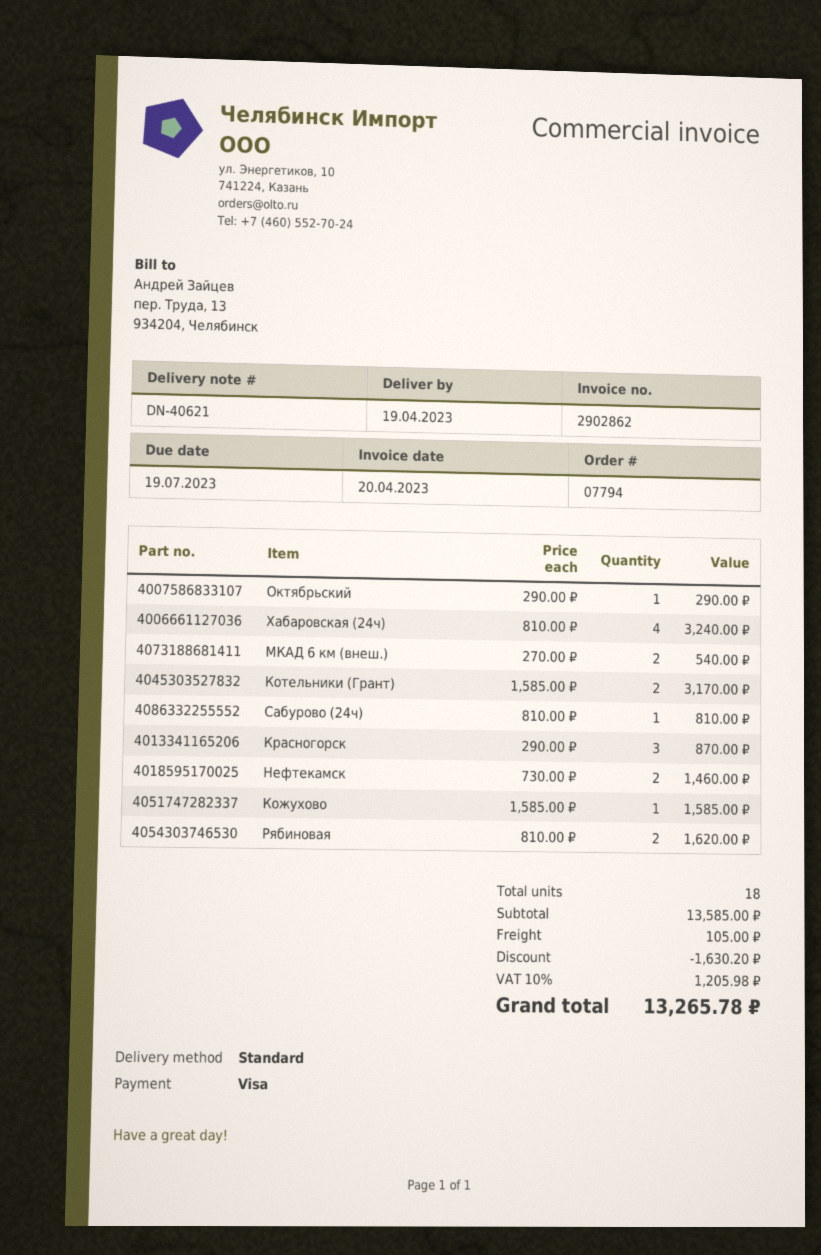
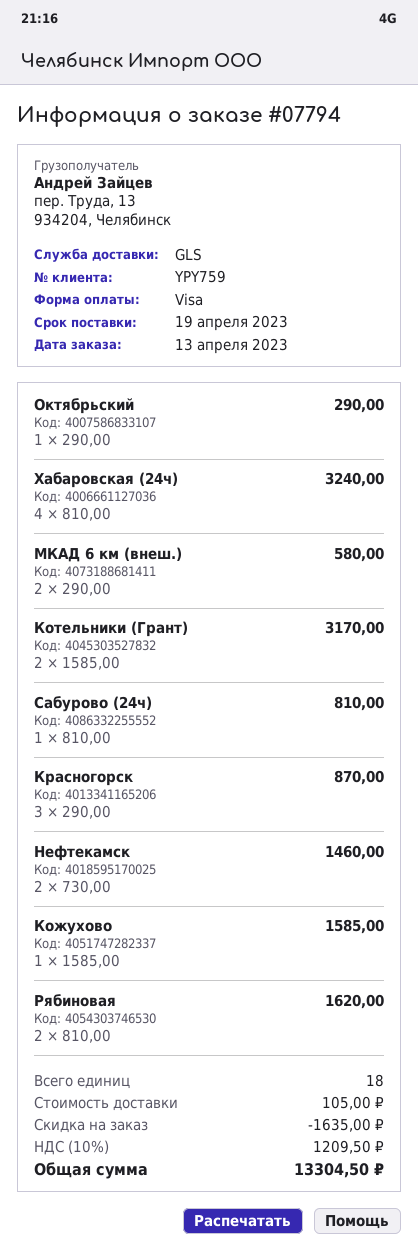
shipping method: standard -> GLS
МКАД 6 км (внеш.): 2 x 270.00 = 540.00 -> 2 x 290.00 = 580.00
discount: 1630.20 -> 1635.00
tax: 10% = 1205.98 -> 10% = 1209.50
total: 13265.78 -> 13304.50

